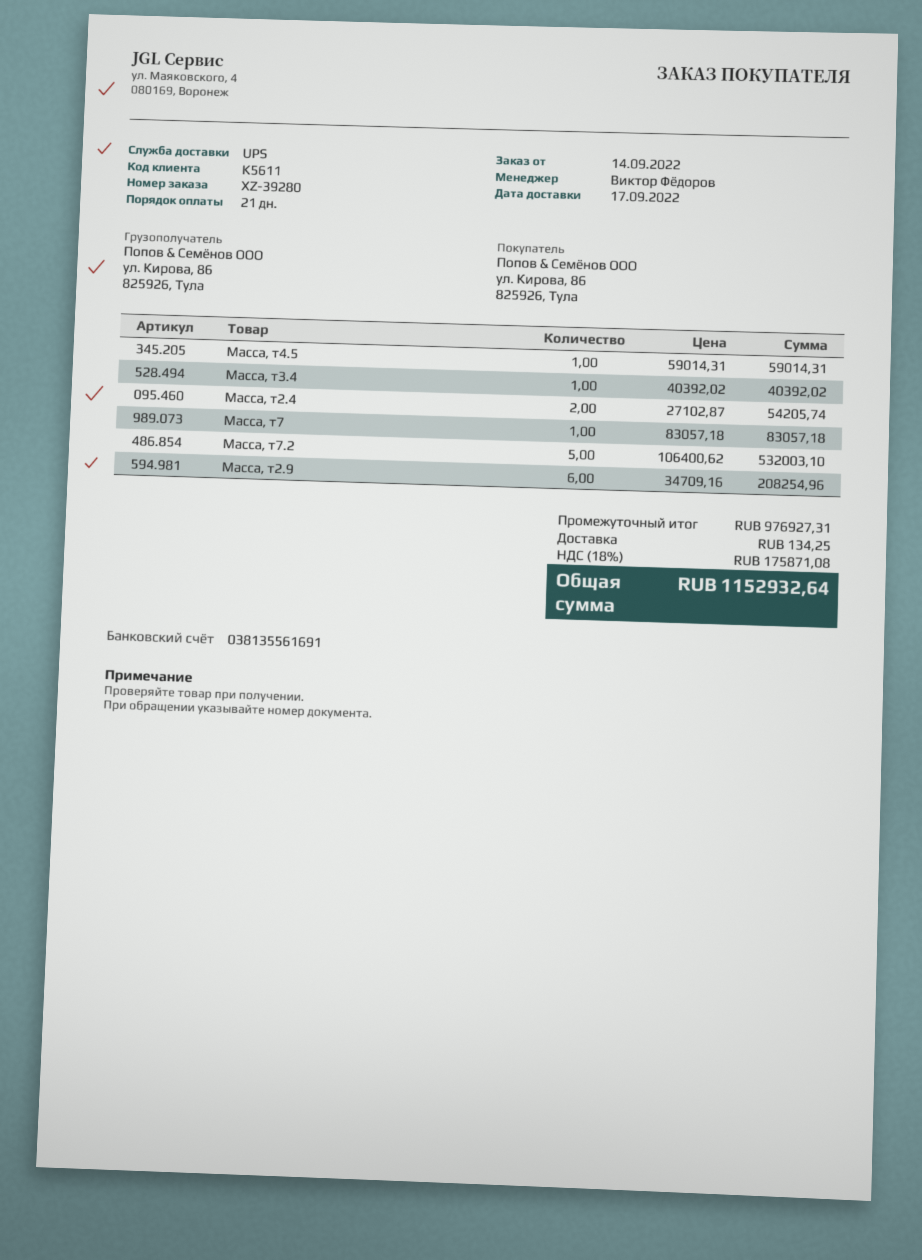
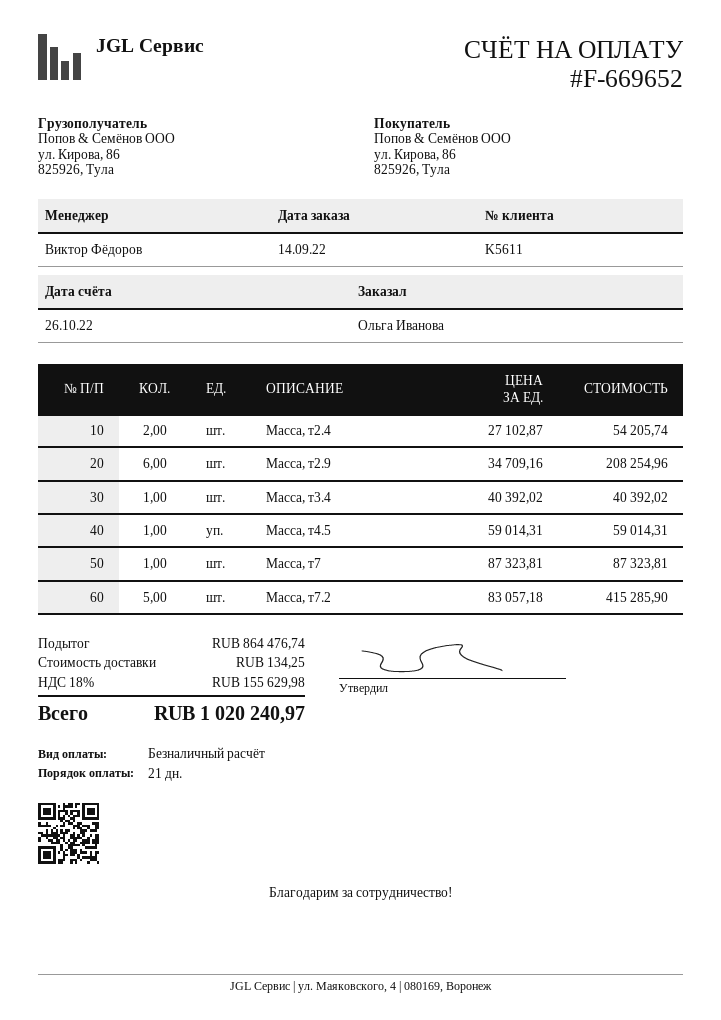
Масса, т7: 1 x 83057.18 = 83057.18 -> 1 x 87323.81 = 87323.81
Масса, т7.2: 5 x 106400.62 = 532003.10 -> 5 x 83057.18 = 415285.90
subtotal: 976927.31 -> 864476.74
tax: 18% = 175871.08 -> 18% = 155629.98
total: 1152932.64 -> 1020240.97

